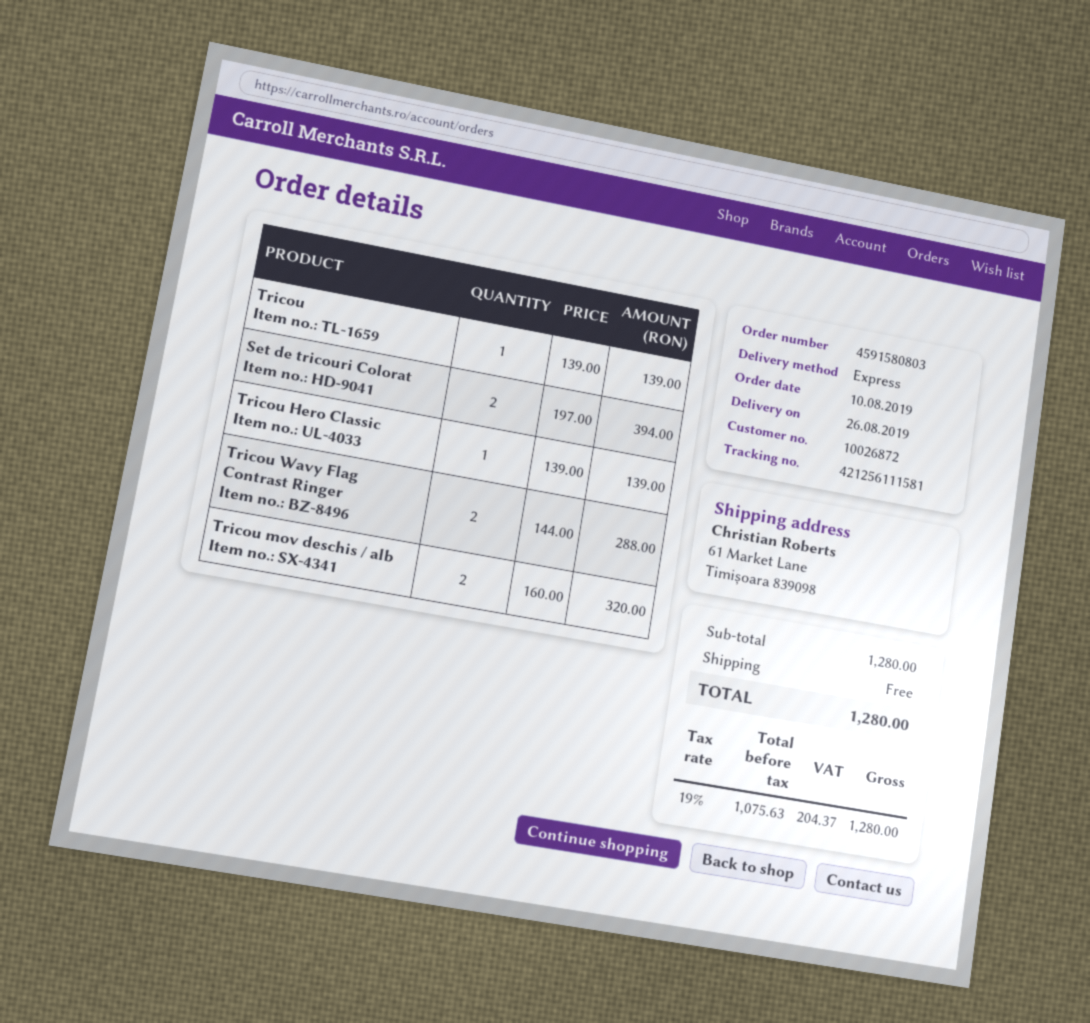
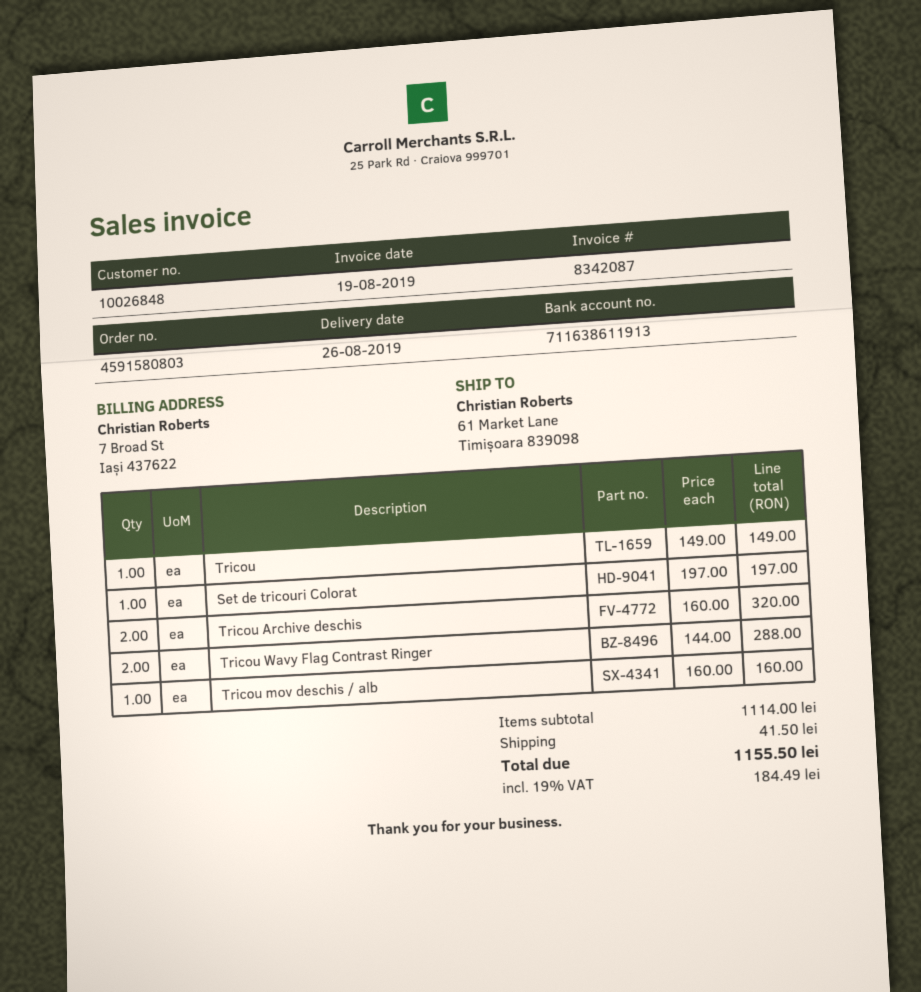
customer number: 10026872 -> 10026848
Tricou: 1 x 139.00 = 139.00 -> 1 x 149.00 = 149.00
Set de tricouri Colorat: 2 x 197.00 = 394.00 -> 1 x 197.00 = 197.00
Tricou Hero Classic: 1 x 139.00 = 139.00 -> none
Tricou mov deschis / alb: 2 x 160.00 = 320.00 -> 1 x 160.00 = 160.00
Tricou Archive deschis: none -> 2 x 160.00 = 320.00
subtotal: 1280.00 -> 1114.00
shipping: 0.00 -> 41.50
tax: 19% = 204.37 -> 19% = 184.49
total: 1280.00 -> 1155.50

